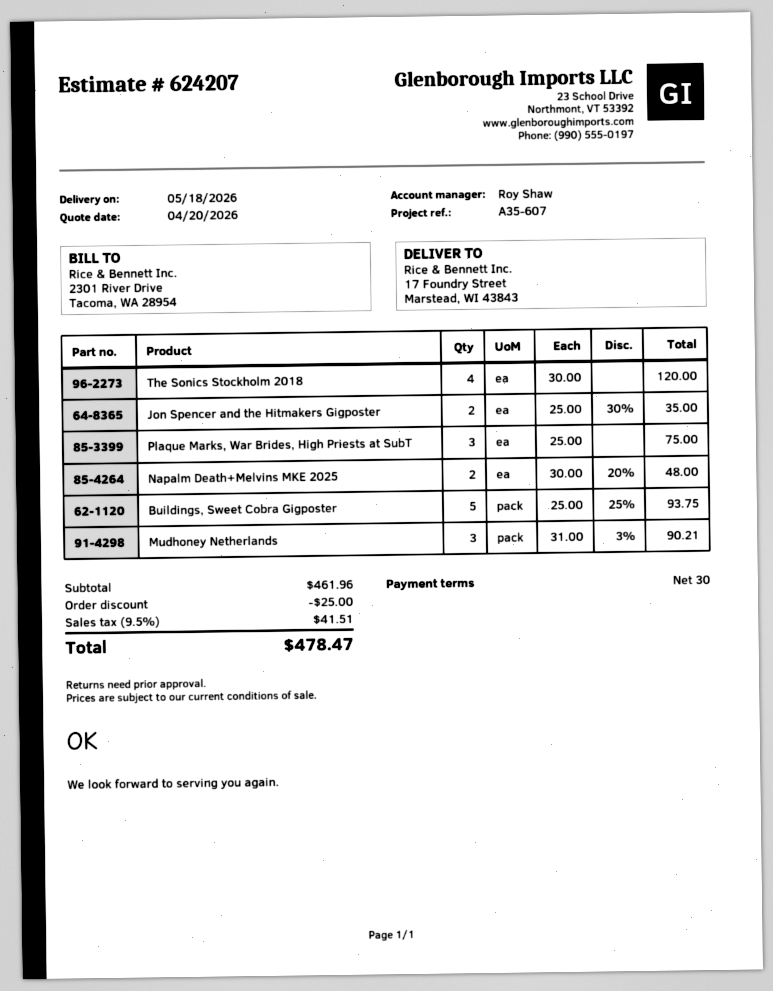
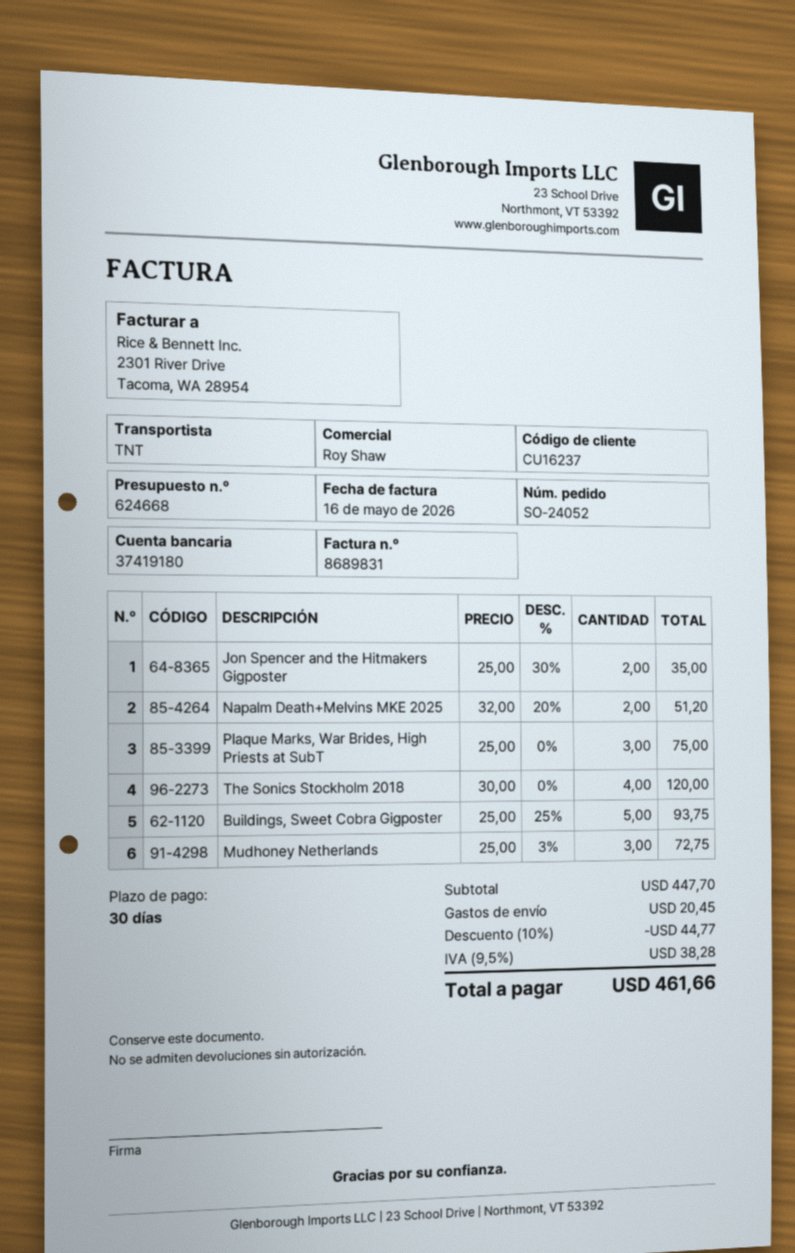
quote number: 624207 -> 624668
Napalm Death+Melvins MKE 2025: 2 x 30.00 - 20% = 48.00 -> 2 x 32.00 - 20% = 51.20
Mudhoney Netherlands: 3 x 31.00 - 3% = 90.21 -> 3 x 25.00 - 3% = 72.75
subtotal: 461.96 -> 447.70
discount: 25.00 -> 44.77
shipping: none -> 20.45
tax: 9.5% = 41.51 -> 9.5% = 38.28
total: 478.47 -> 461.66

